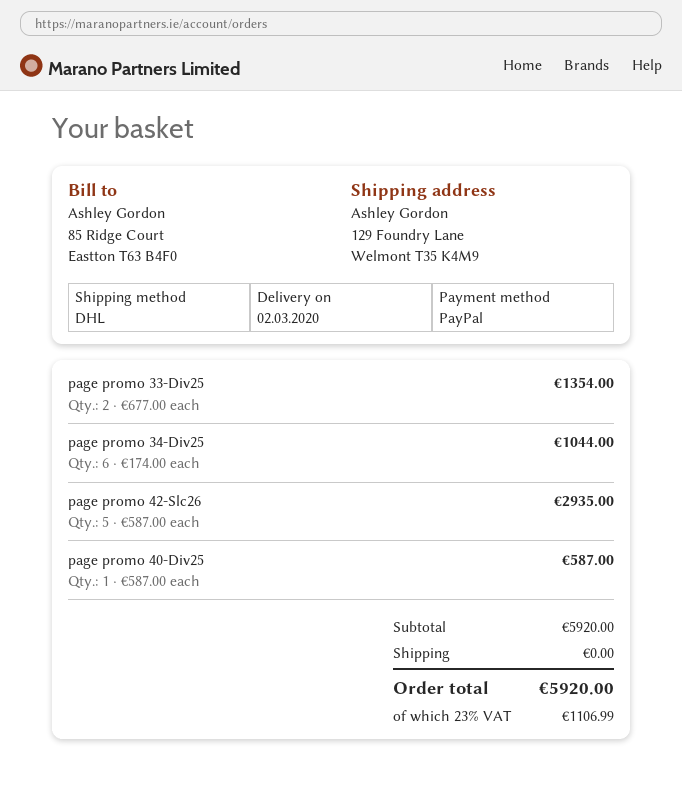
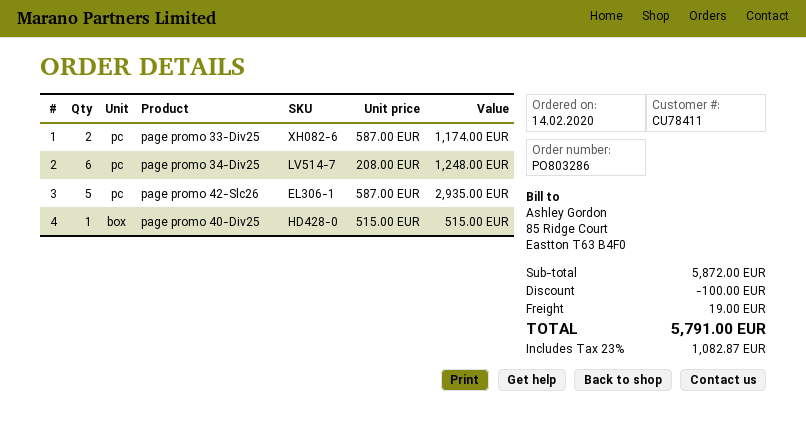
page promo 33-Div25: 2 x 677.00 = 1354.00 -> 2 x 587.00 = 1174.00
page promo 34-Div25: 6 x 174.00 = 1044.00 -> 6 x 208.00 = 1248.00
page promo 40-Div25: 1 x 587.00 = 587.00 -> 1 x 515.00 = 515.00
subtotal: 5920.00 -> 5872.00
discount: none -> 100.00
shipping: 0.00 -> 19.00
tax: 23% = 1106.99 -> 23% = 1082.87
total: 5920.00 -> 5791.00

